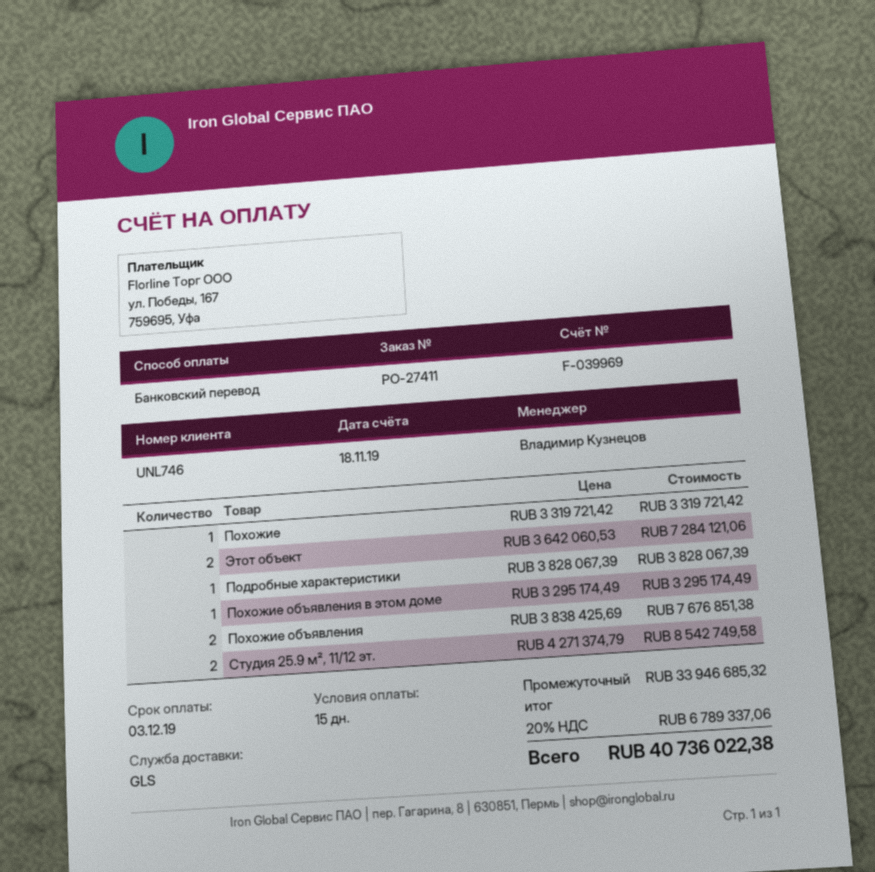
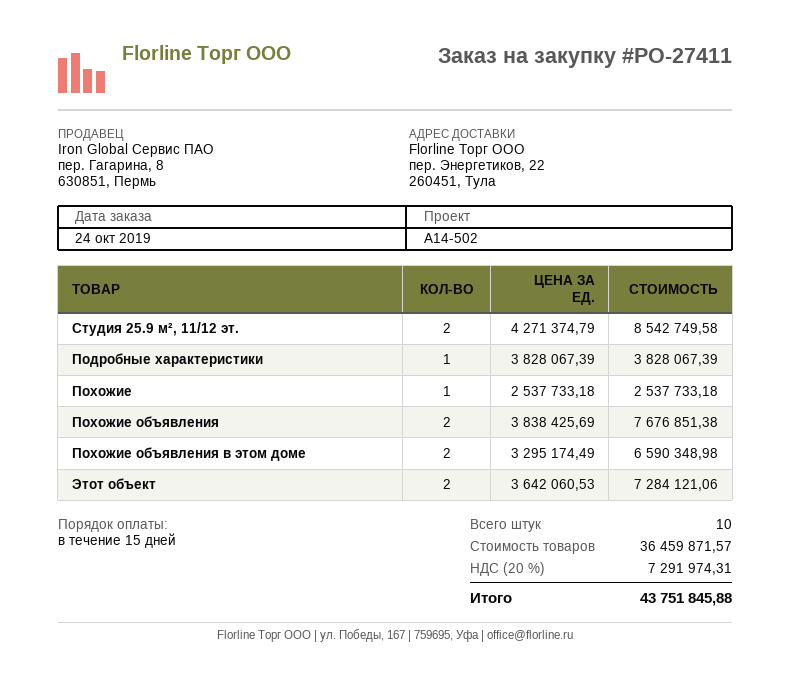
Похожие: 1 x 3319721.42 = 3319721.42 -> 1 x 2537733.18 = 2537733.18
Похожие объявления в этом доме: 1 x 3295174.49 = 3295174.49 -> 2 x 3295174.49 = 6590348.98
subtotal: 33946685.32 -> 36459871.57
tax: 20% = 6789337.06 -> 20% = 7291974.31
total: 40736022.38 -> 43751845.88

